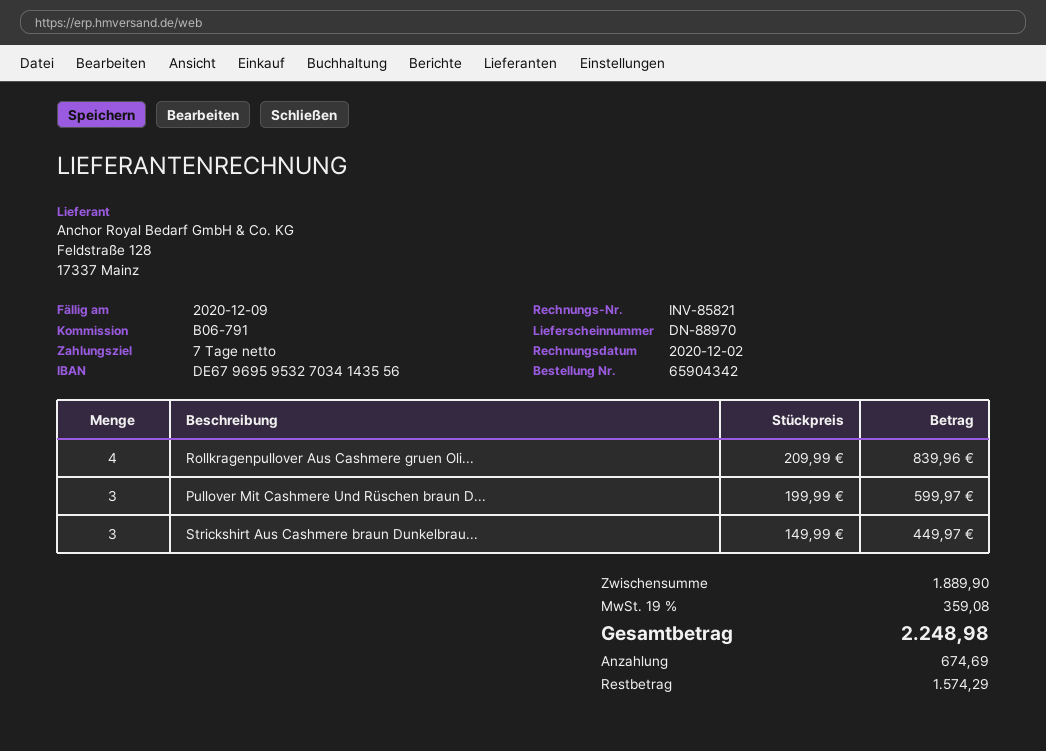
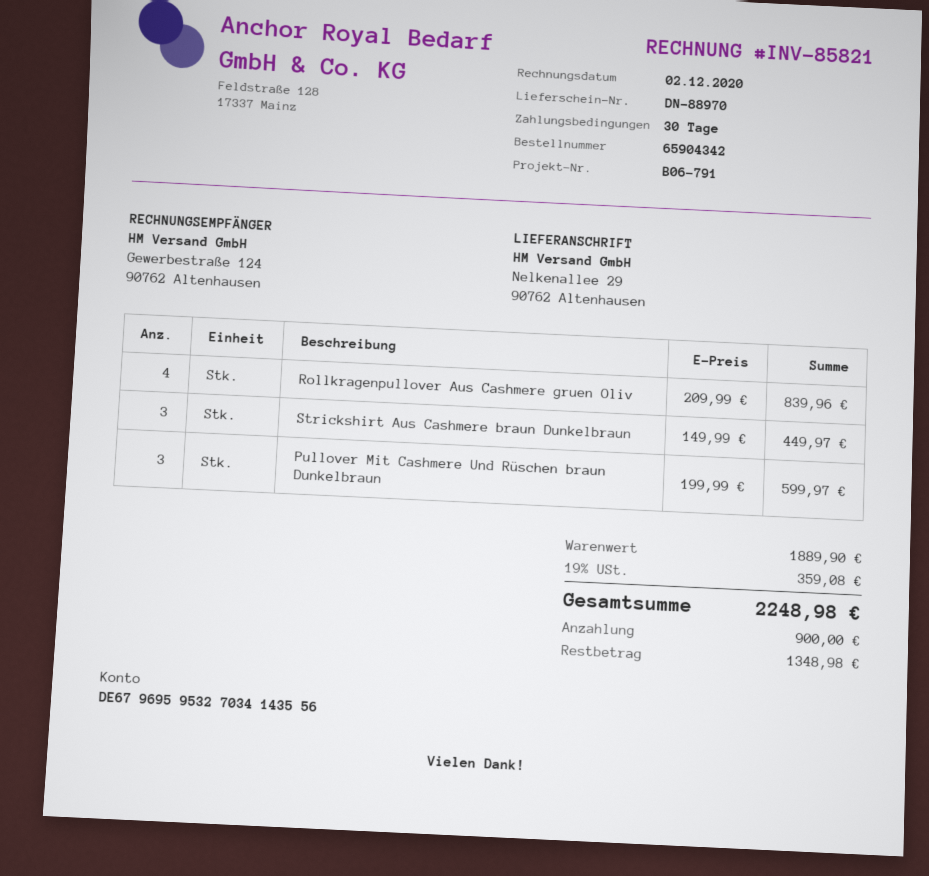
payment terms: 7 days -> 30 days
deposit: 674.69 -> 900.00
balance: 1574.29 -> 1348.98

